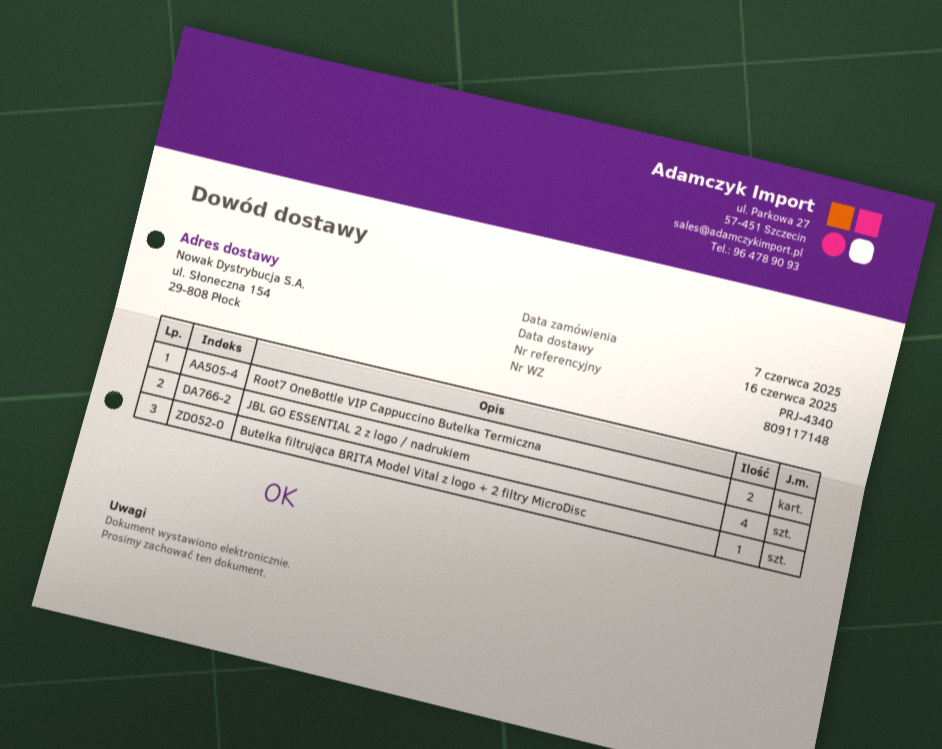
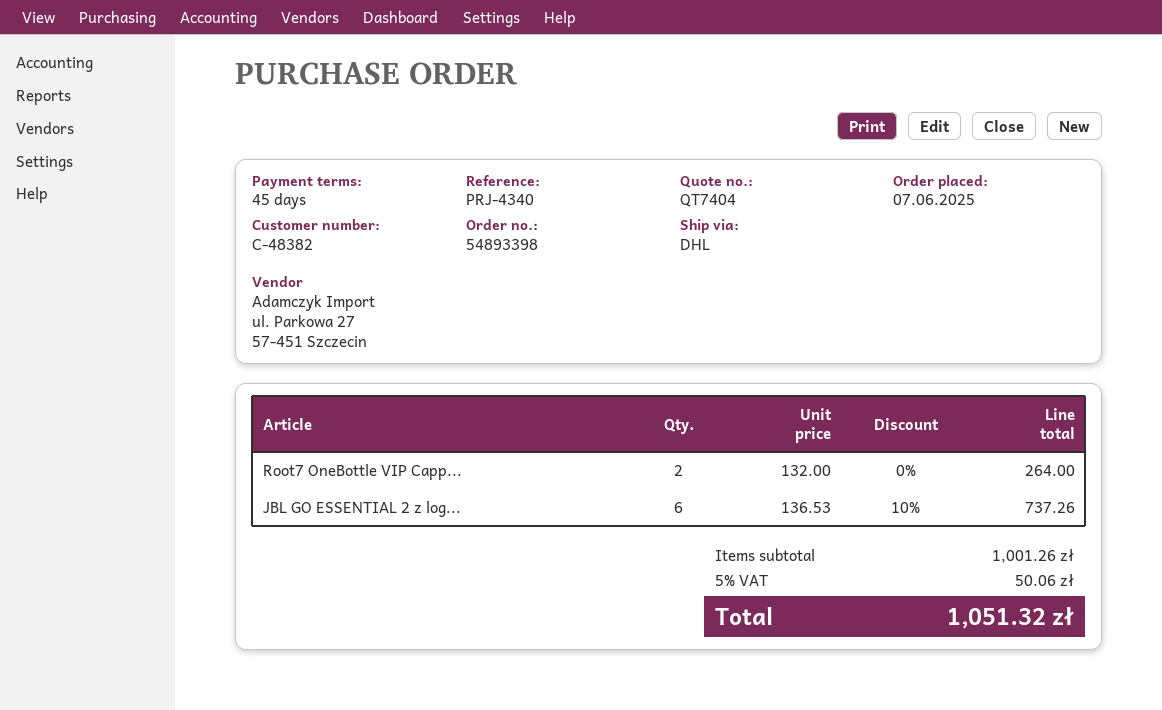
JBL GO ESSENTIAL 2 z logo / nadrukiem: 4 -> 6
Butelka filtrująca BRITA Model Vital z logo + 2 filtry MicroDisc: 1 -> none

